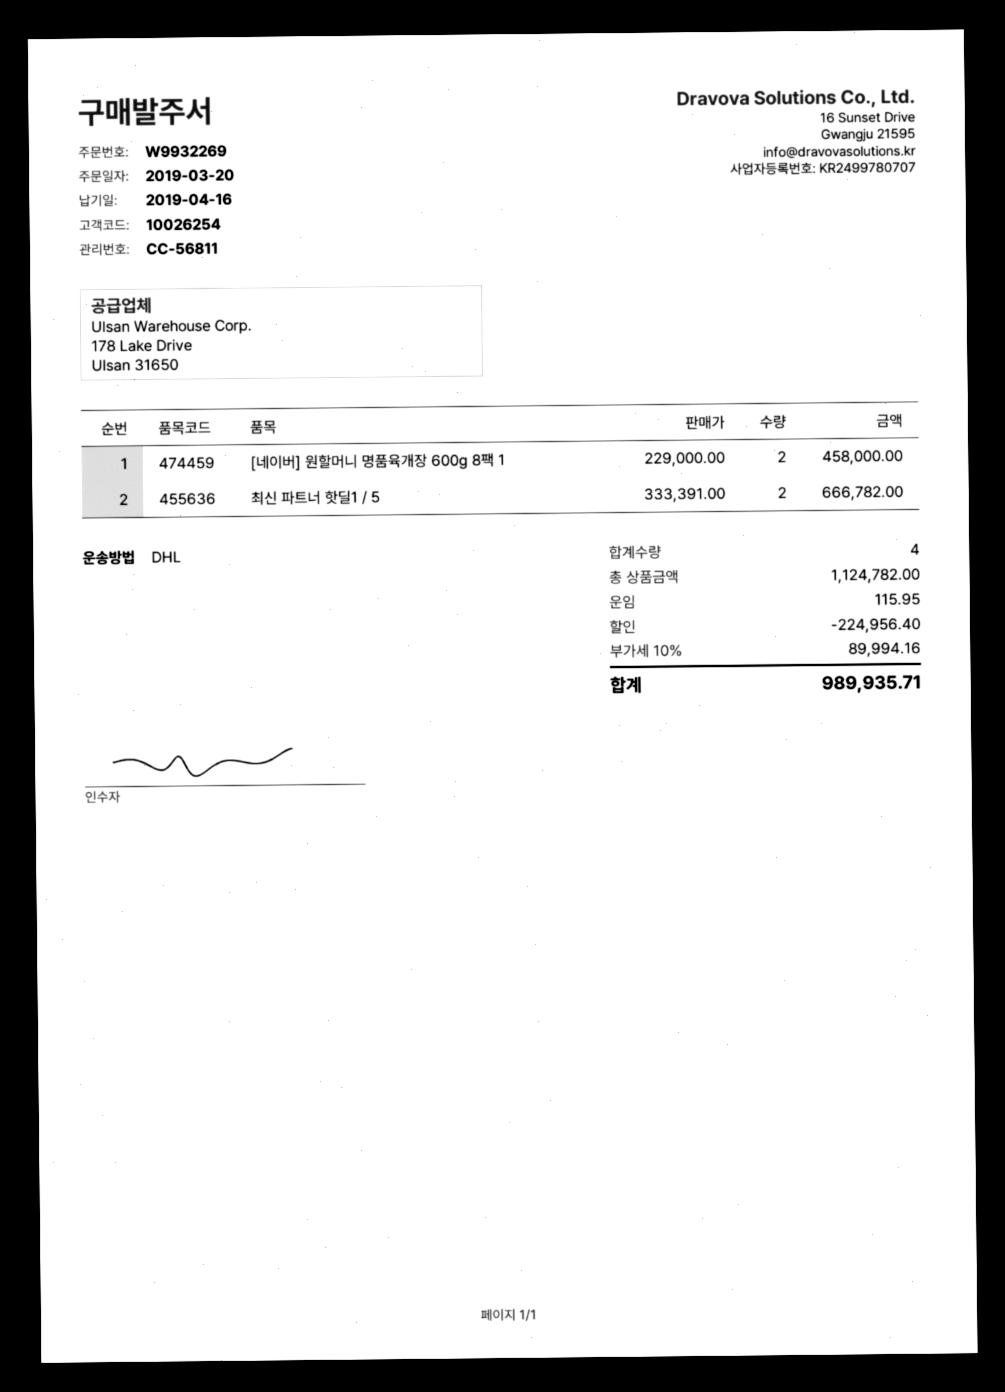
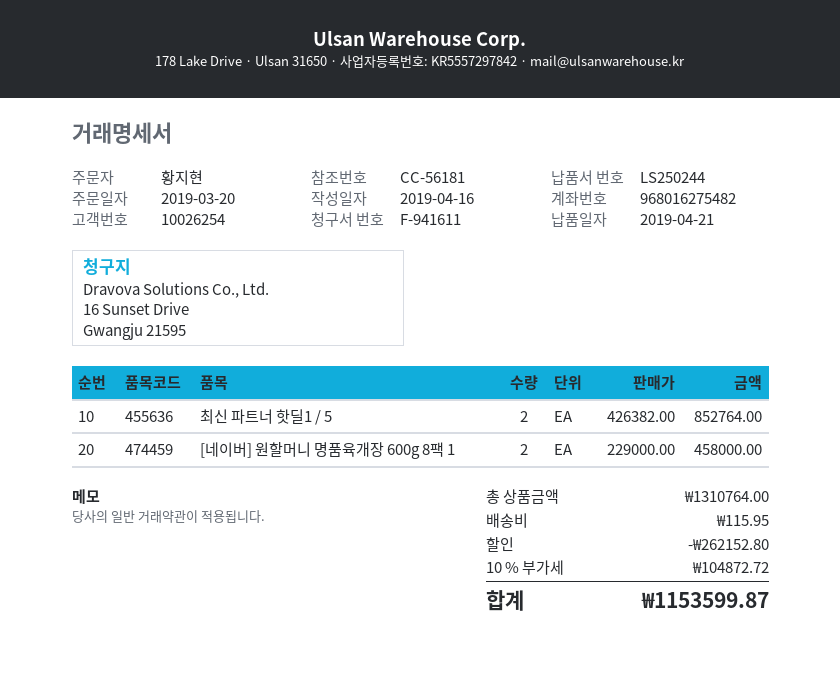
delivery date: 2019-04-16 -> 2019-04-21
reference: CC-56811 -> CC-56181
최신 파트너 핫딜1 / 5: 2 x 333391.00 = 666782.00 -> 2 x 426382.00 = 852764.00
subtotal: 1124782.00 -> 1310764.00
discount: 224956.40 -> 262152.80
tax: 10% = 89994.16 -> 10% = 104872.72
total: 989935.71 -> 1153599.87

